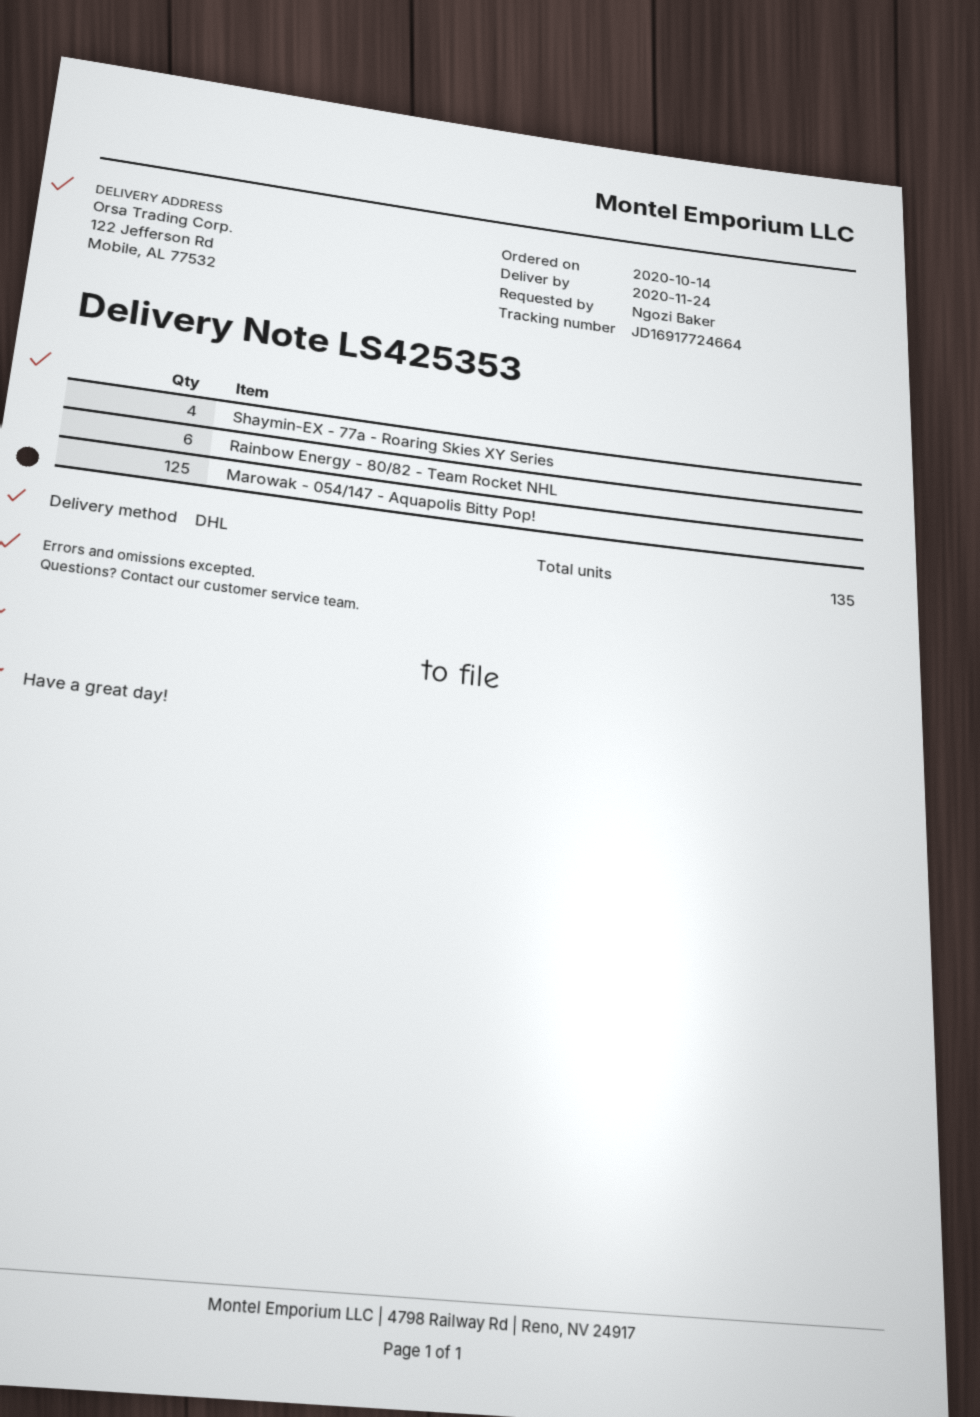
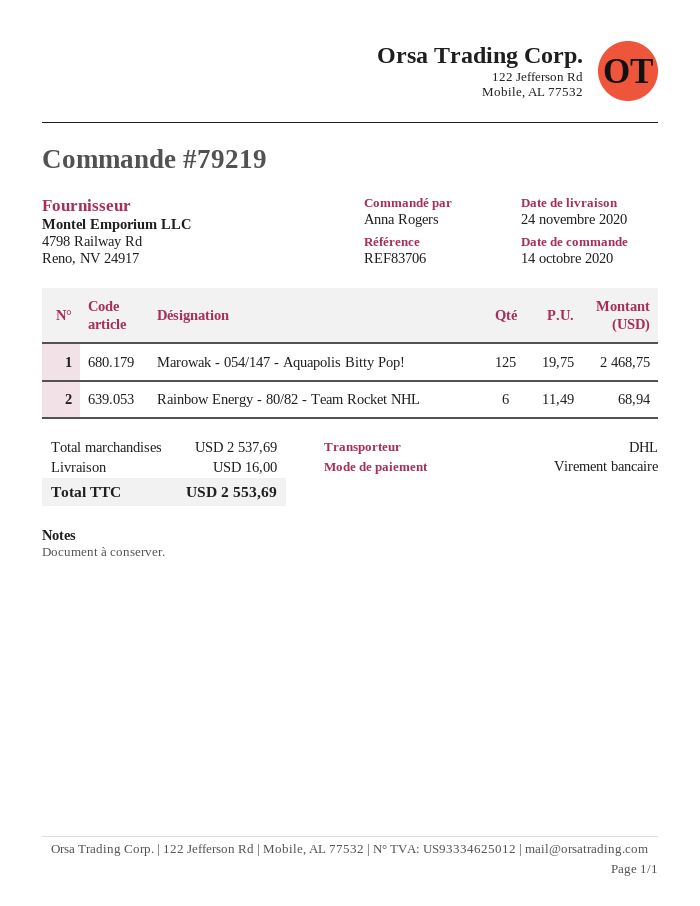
ordered by: Ngozi Baker -> Anna Rogers
Shaymin-EX - 77a - Roaring Skies XY Series: 4 -> none

